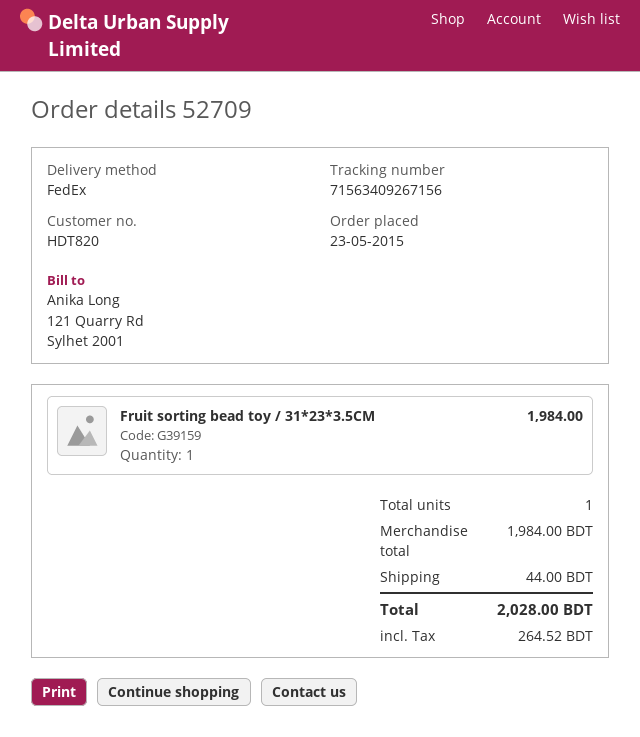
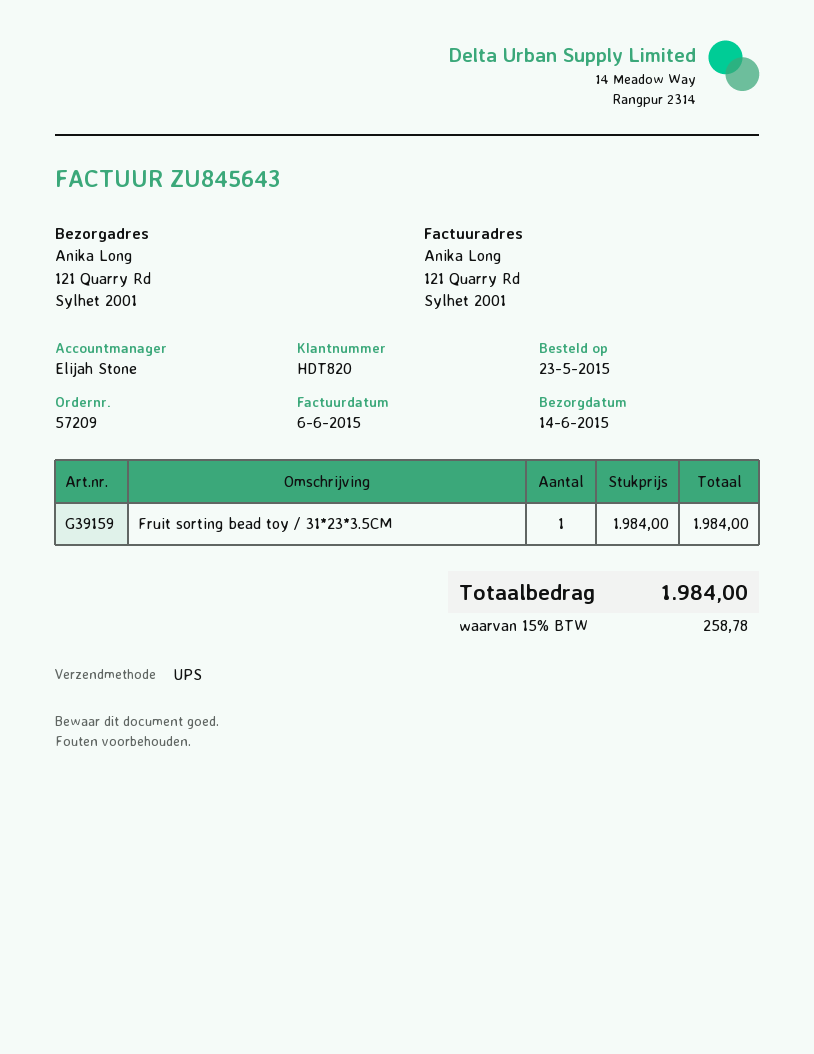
order number: 52709 -> 57209
shipping method: FedEx -> UPS
shipping: 44.00 -> none
tax: 264.52 -> 258.78
total: 2028.00 -> 1984.00

